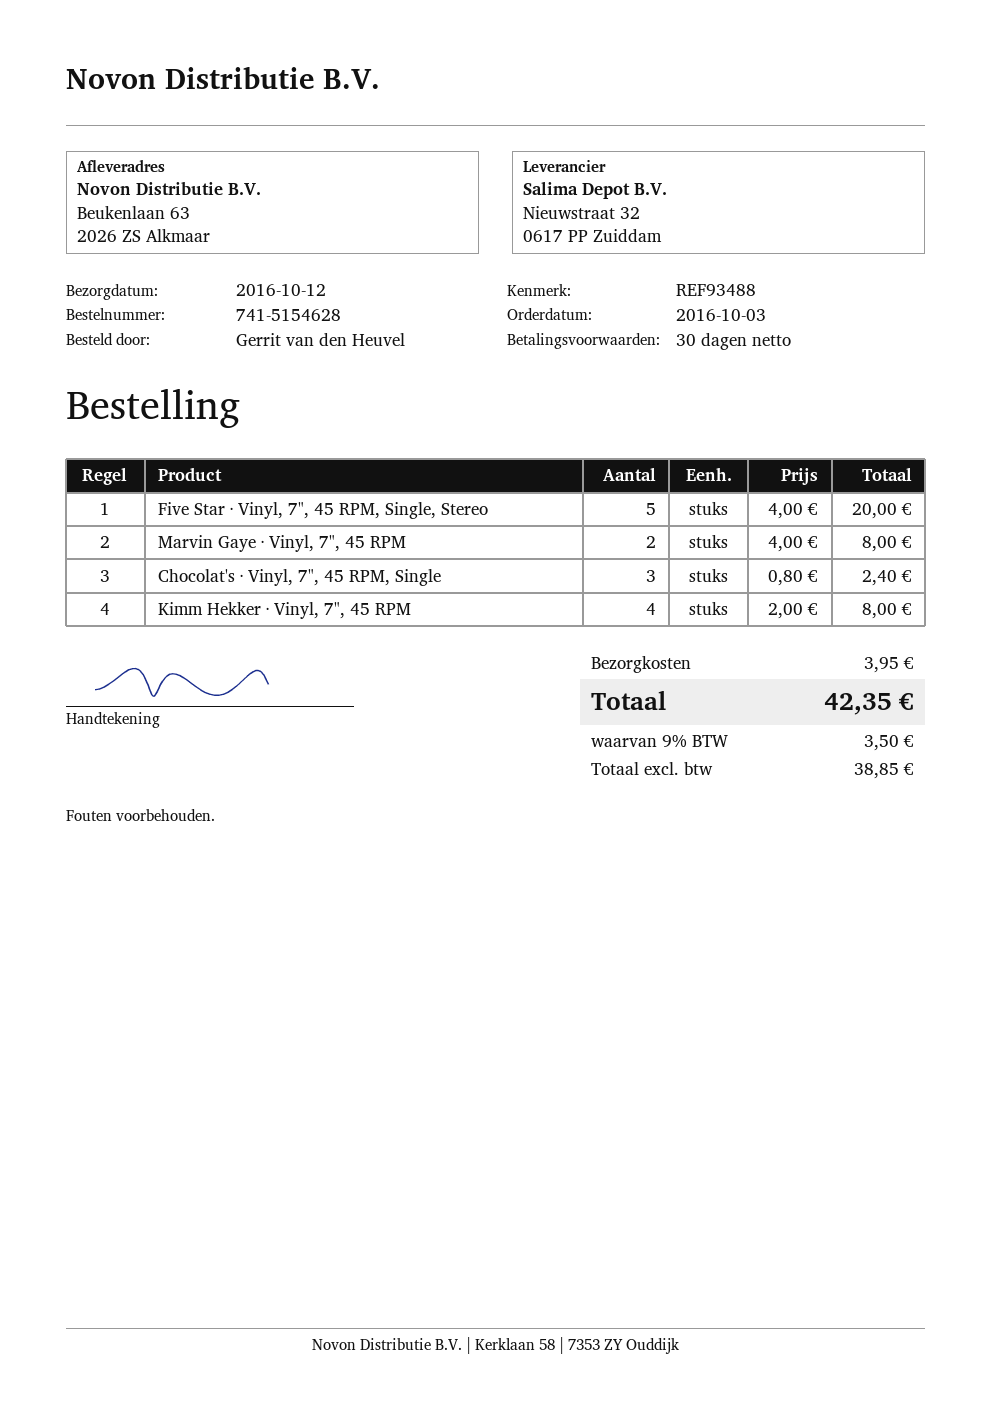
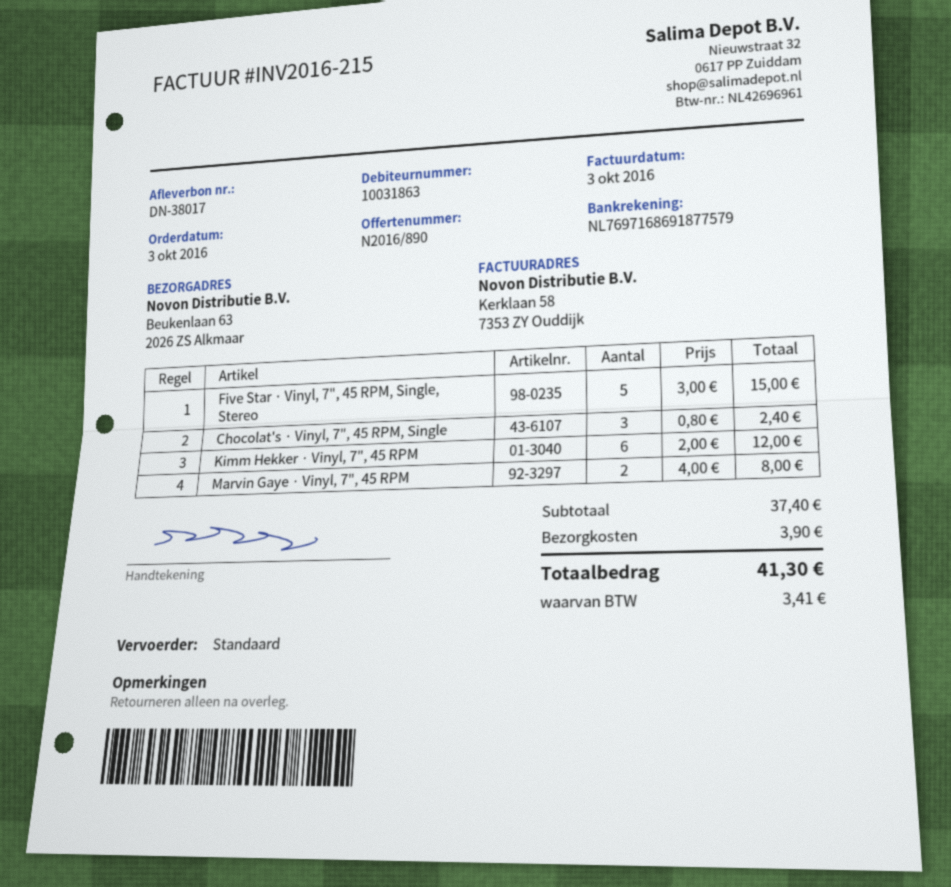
Five Star · Vinyl, 7", 45 RPM, Single, Stereo: 5 x 4.00 = 20.00 -> 5 x 3.00 = 15.00
Kimm Hekker · Vinyl, 7", 45 RPM: 4 x 2.00 = 8.00 -> 6 x 2.00 = 12.00
shipping: 3.95 -> 3.90
tax: 3.50 -> 3.41
total: 42.35 -> 41.30

